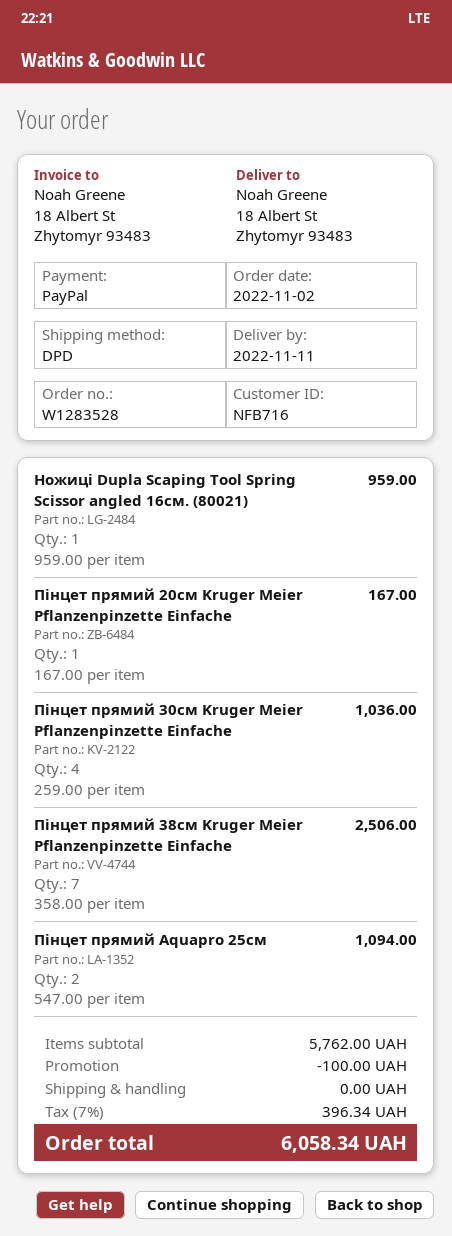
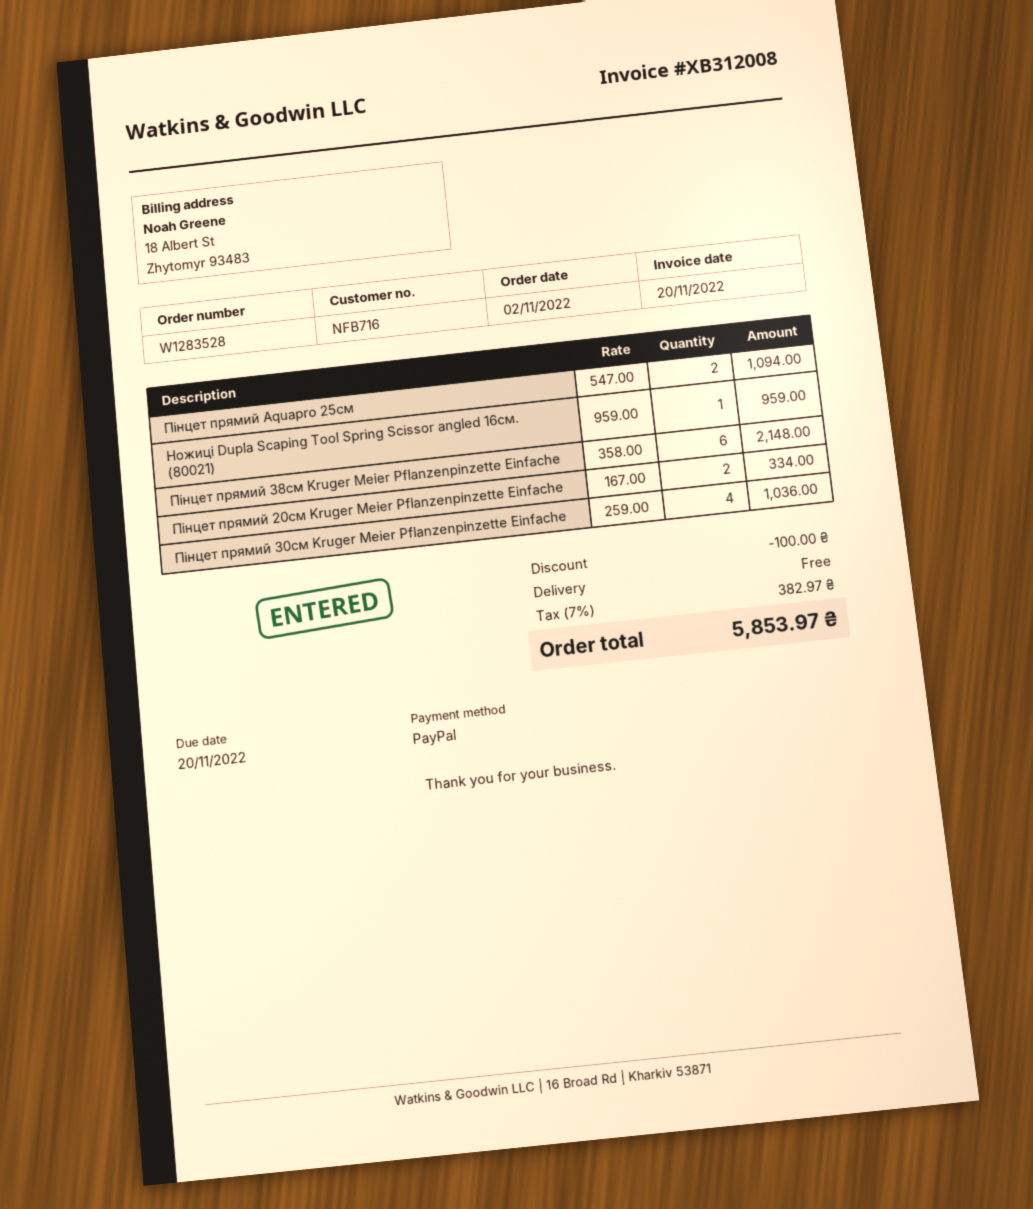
Пінцет прямий 20см Kruger Meier Pflanzenpinzette Einfache: 1 x 167.00 = 167.00 -> 2 x 167.00 = 334.00
Пінцет прямий 38см Kruger Meier Pflanzenpinzette Einfache: 7 x 358.00 = 2506.00 -> 6 x 358.00 = 2148.00
tax: 7% = 396.34 -> 7% = 382.97
total: 6058.34 -> 5853.97

